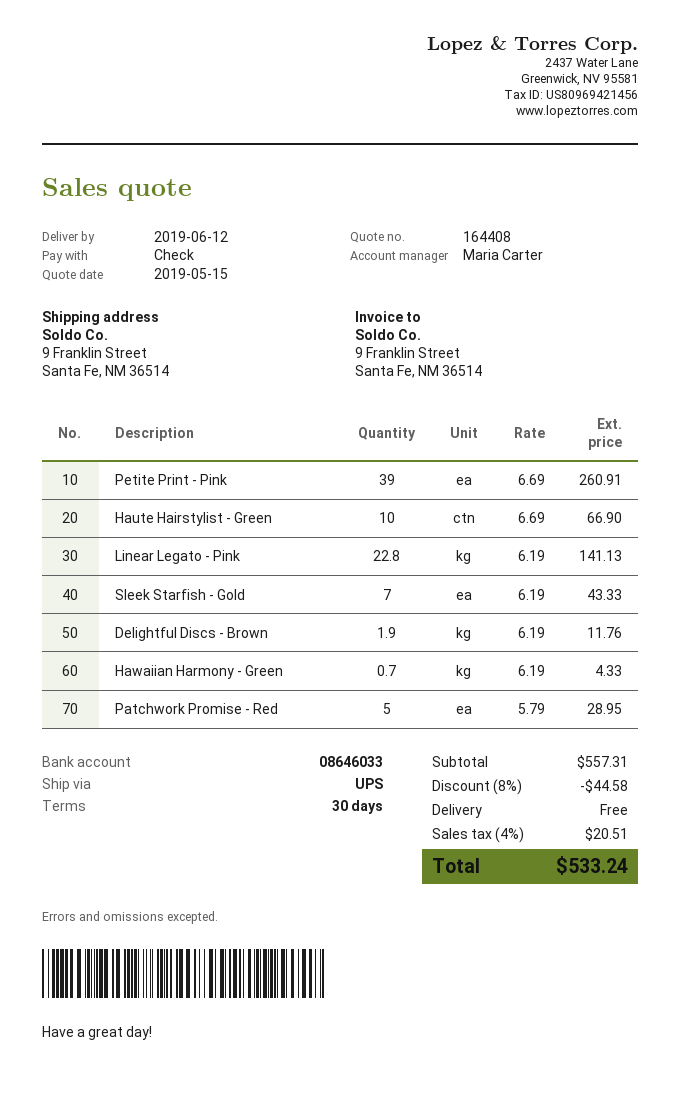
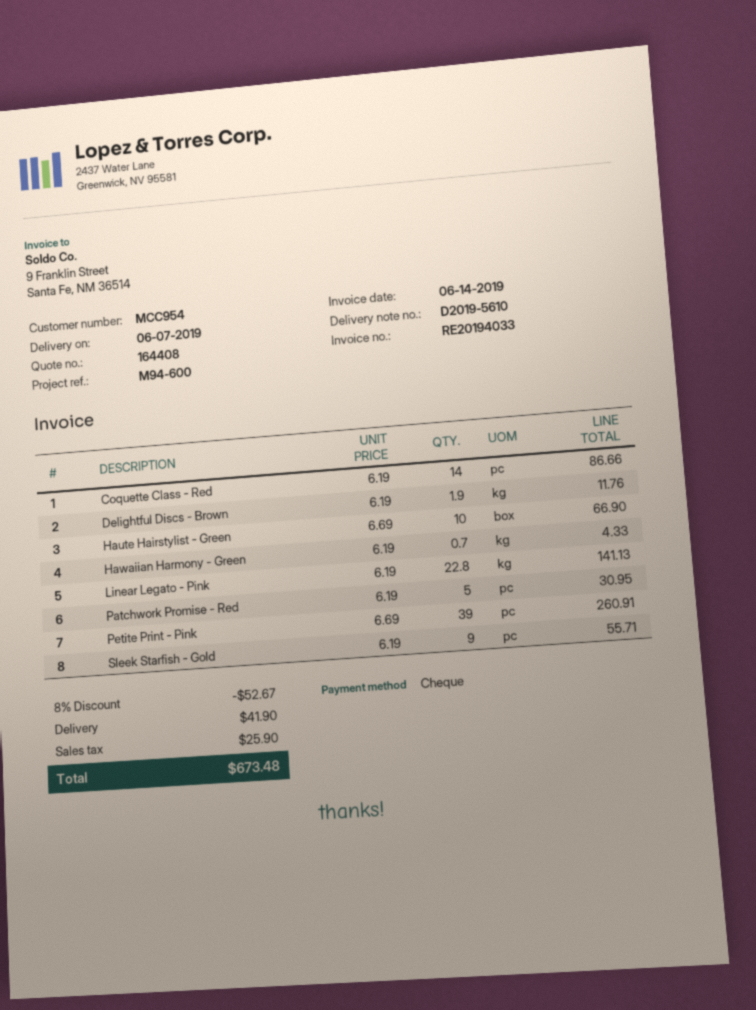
delivery date: 2019-06-12 -> 2019-06-07
Sleek Starfish - Gold: 7 x 6.19 = 43.33 -> 9 x 6.19 = 55.71
Patchwork Promise - Red: 5 x 5.79 = 28.95 -> 5 x 6.19 = 30.95
Coquette Class - Red: none -> 14 x 6.19 = 86.66
discount: 8% = 44.58 -> 8% = 52.67
shipping: 0.00 -> 41.90
tax: 20.51 -> 25.90
total: 533.24 -> 673.48

